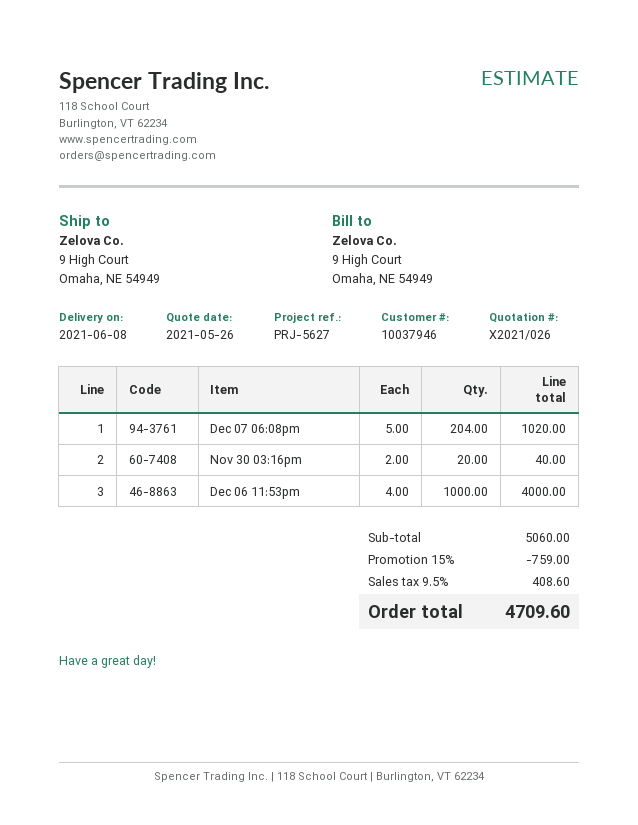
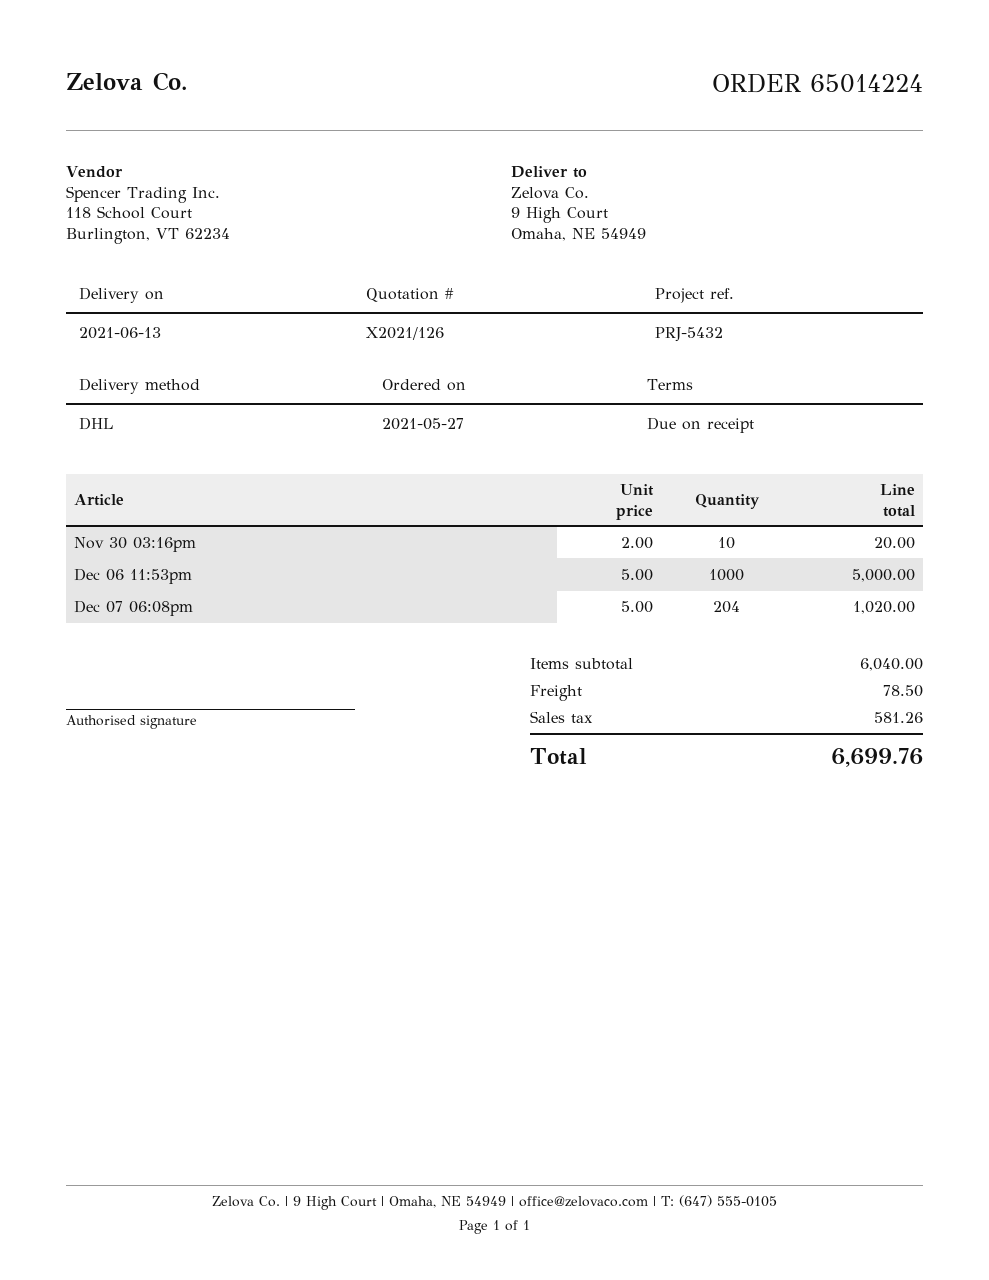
quote number: X2021/026 -> X2021/126
delivery date: 2021-06-08 -> 2021-06-13
reference: PRJ-5627 -> PRJ-5432
Nov 30 03:16pm: 20 x 2.00 = 40.00 -> 10 x 2.00 = 20.00
Dec 06 11:53pm: 1000 x 4.00 = 4000.00 -> 1000 x 5.00 = 5000.00
subtotal: 5060.00 -> 6040.00
discount: 15% = 759.00 -> none
shipping: none -> 78.50
tax: 408.60 -> 581.26
total: 4709.60 -> 6699.76

